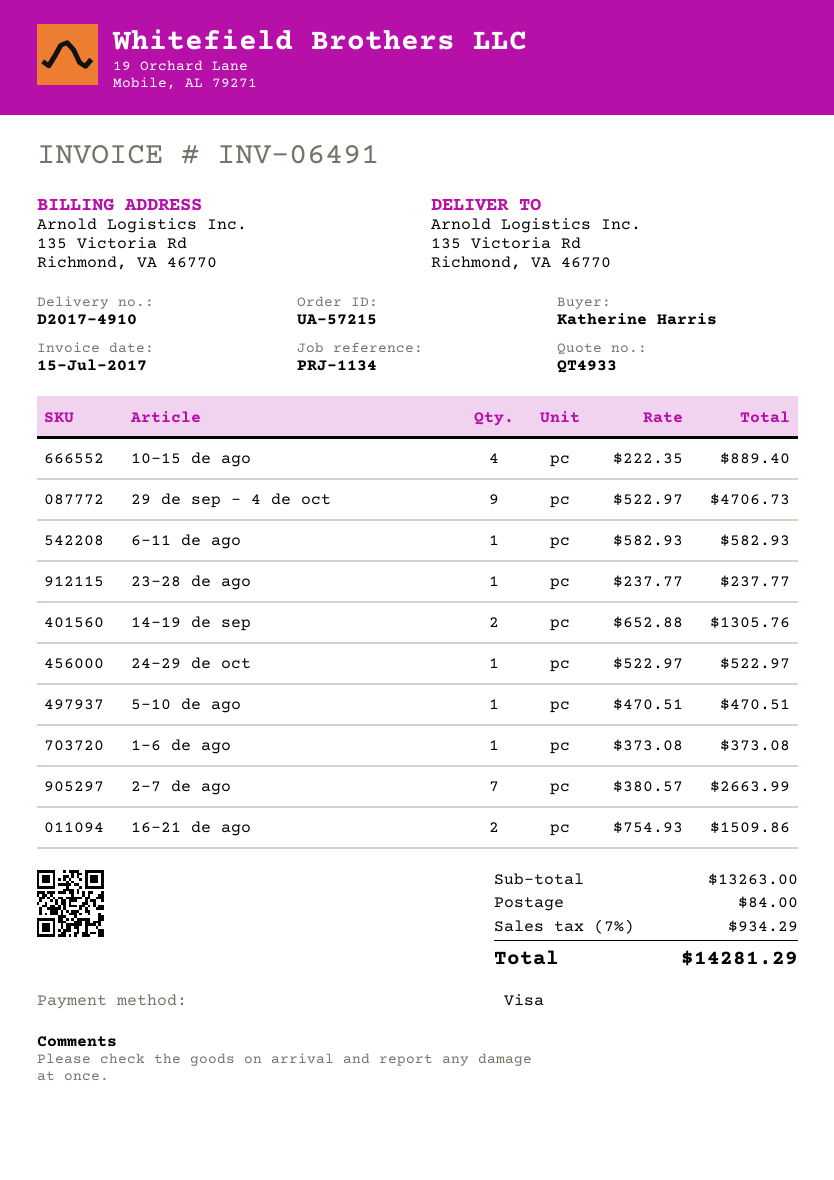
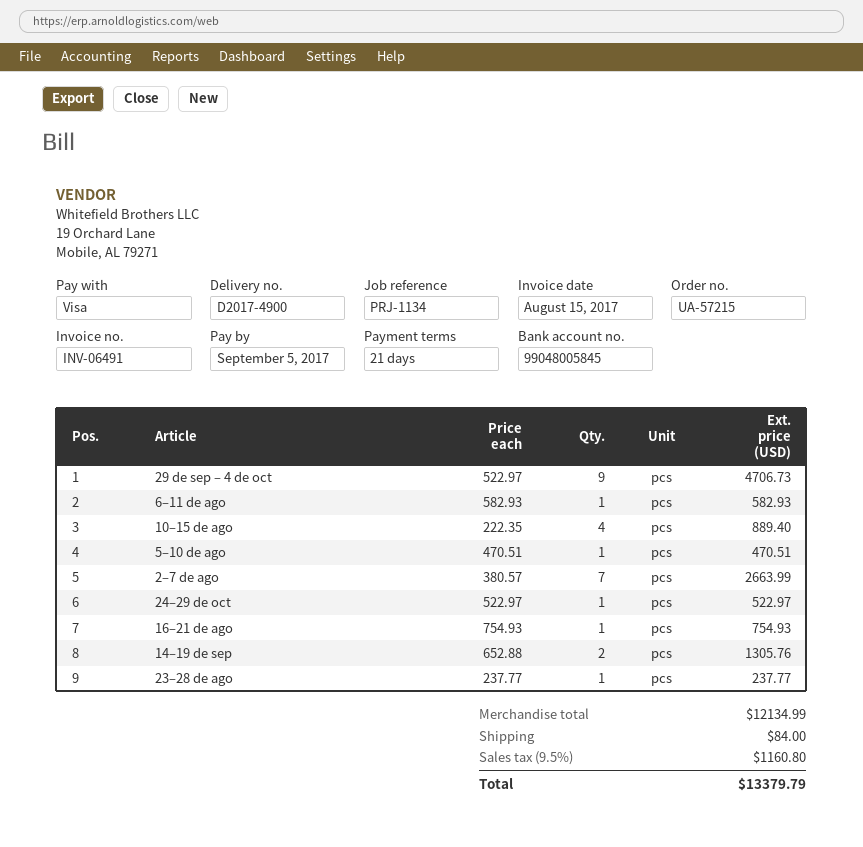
delivery note number: D2017-4910 -> D2017-4900
invoice date: 2017-07-15 -> 2017-08-15
1–6 de ago: 1 x 373.08 = 373.08 -> none
16–21 de ago: 2 x 754.93 = 1509.86 -> 1 x 754.93 = 754.93
subtotal: 13263.00 -> 12134.99
tax: 7% = 934.29 -> 9.5% = 1160.80
total: 14281.29 -> 13379.79

